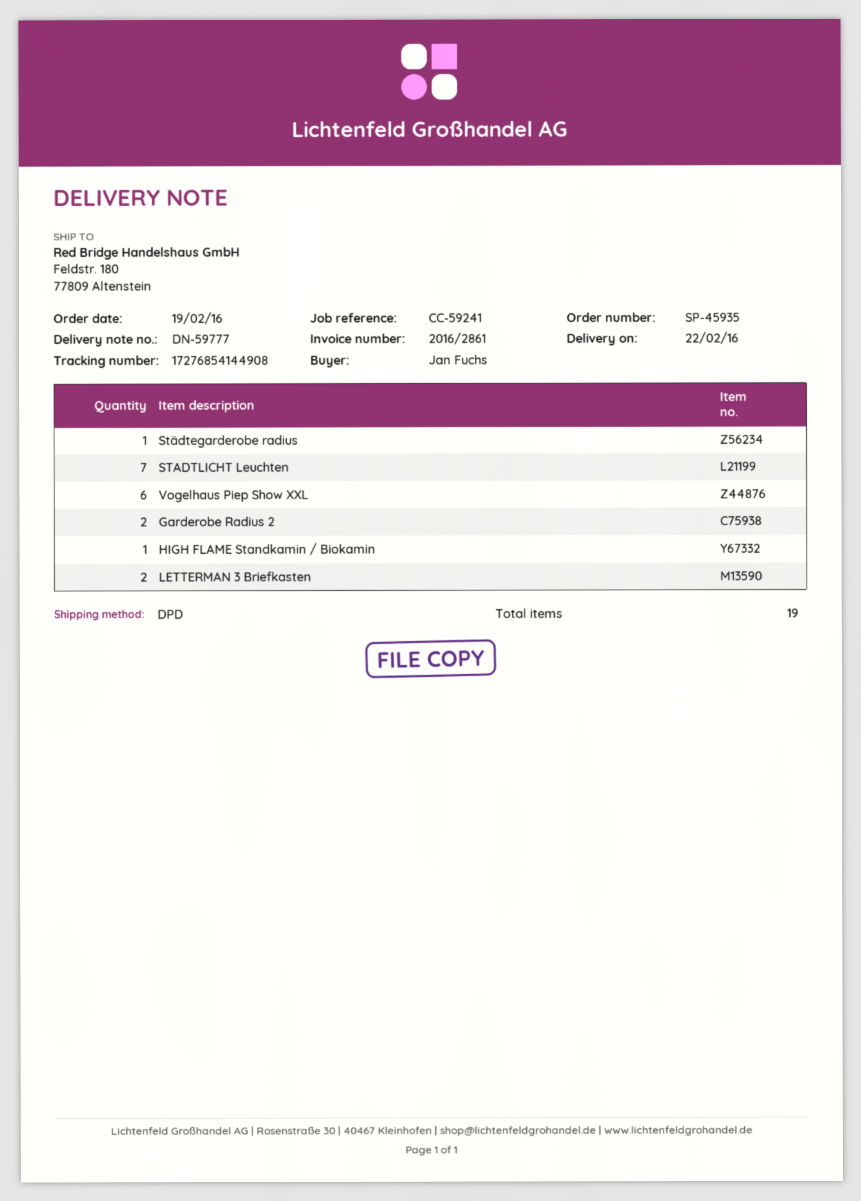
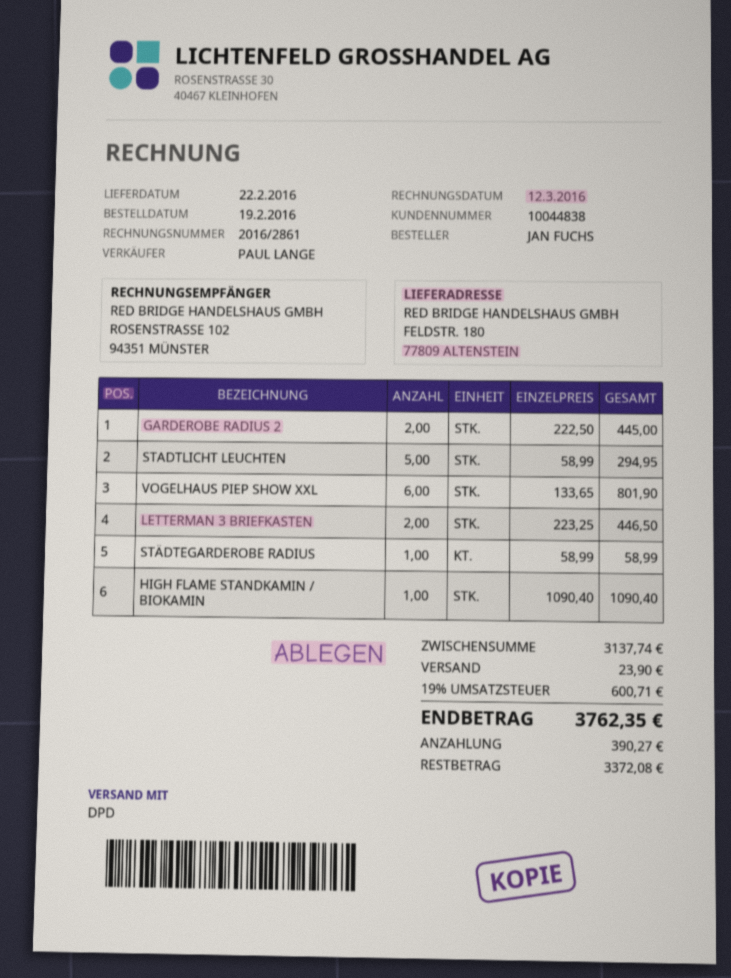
STADTLICHT Leuchten: 7 -> 5

